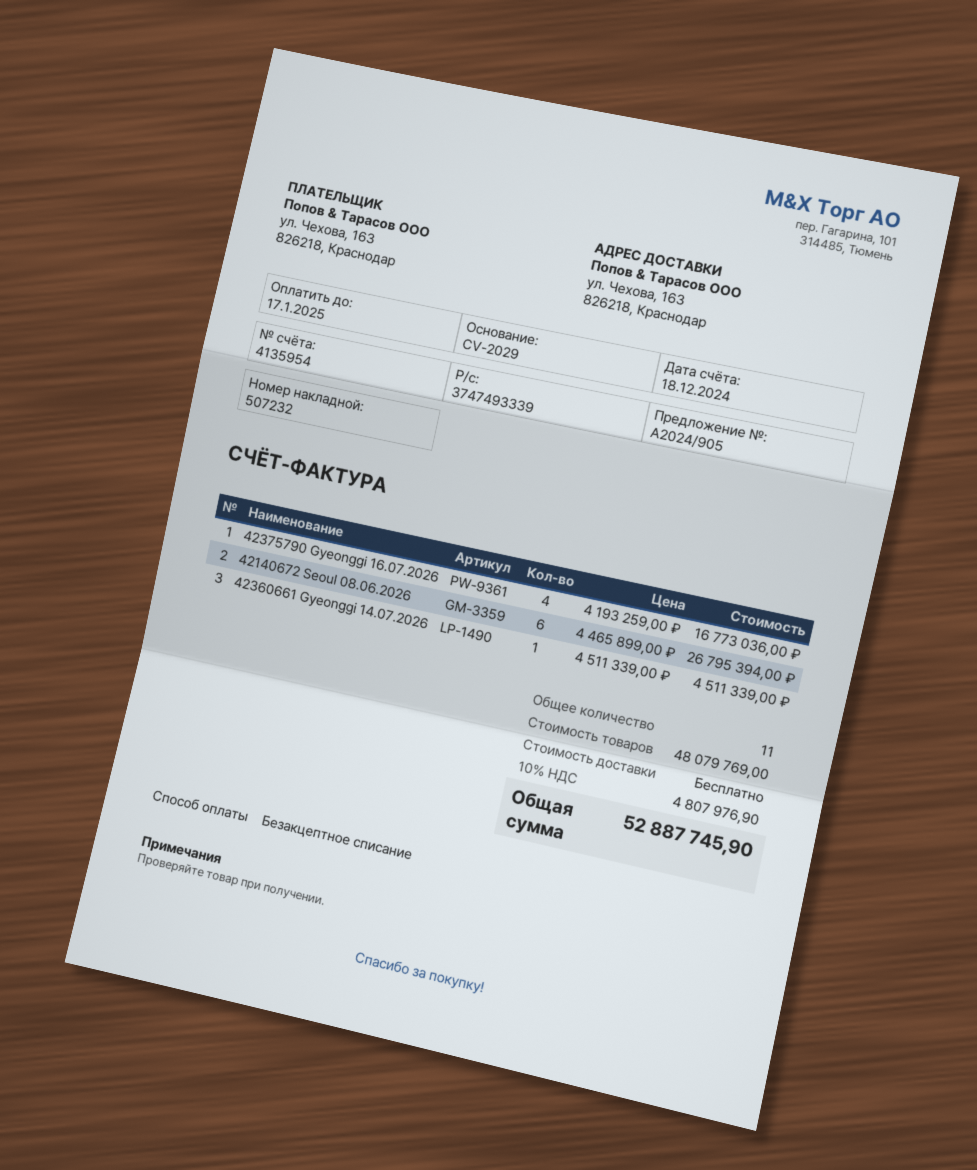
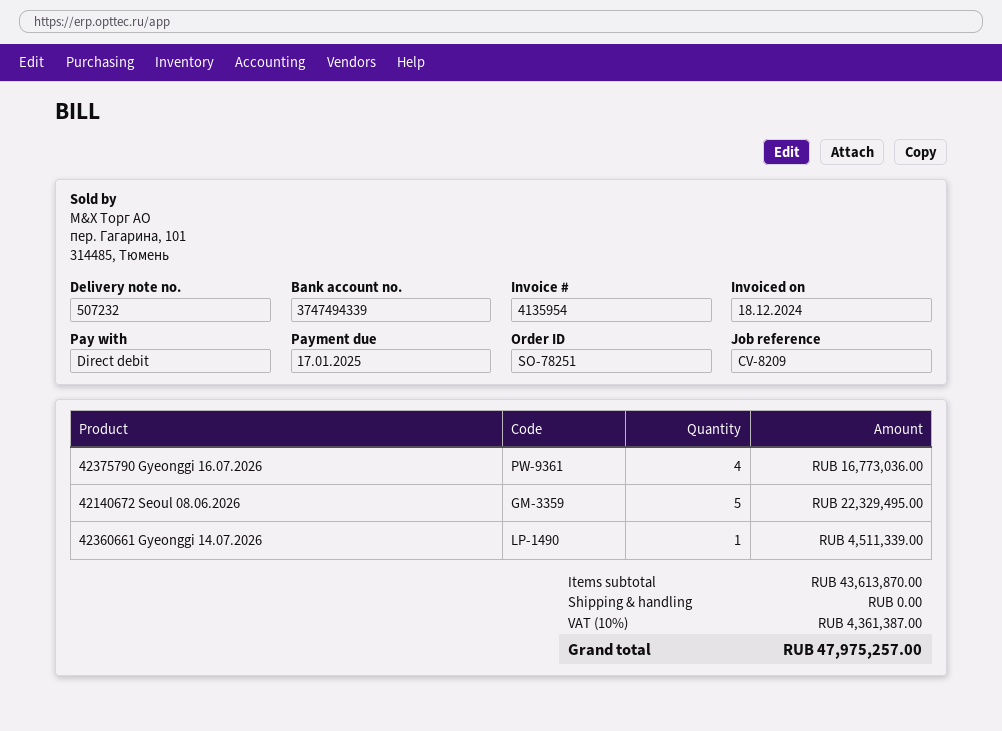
reference: CV-2029 -> CV-8209
bank account: 3747493339 -> 3747494339
42140672 Seoul 08.06.2026: 6 for 26795394.00 -> 5 for 22329495.00
subtotal: 48079769.00 -> 43613870.00
tax: 10% = 4807976.90 -> 10% = 4361387.00
total: 52887745.90 -> 47975257.00

